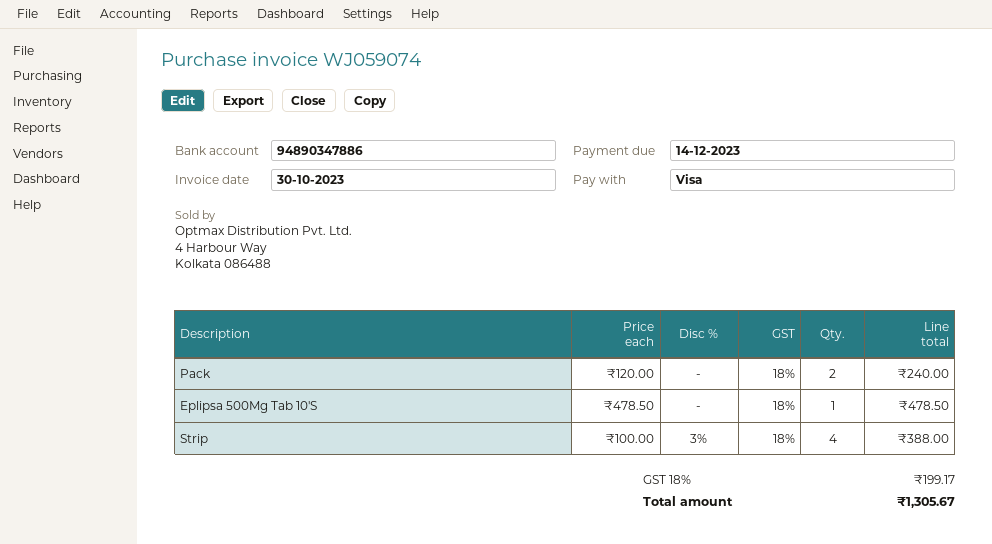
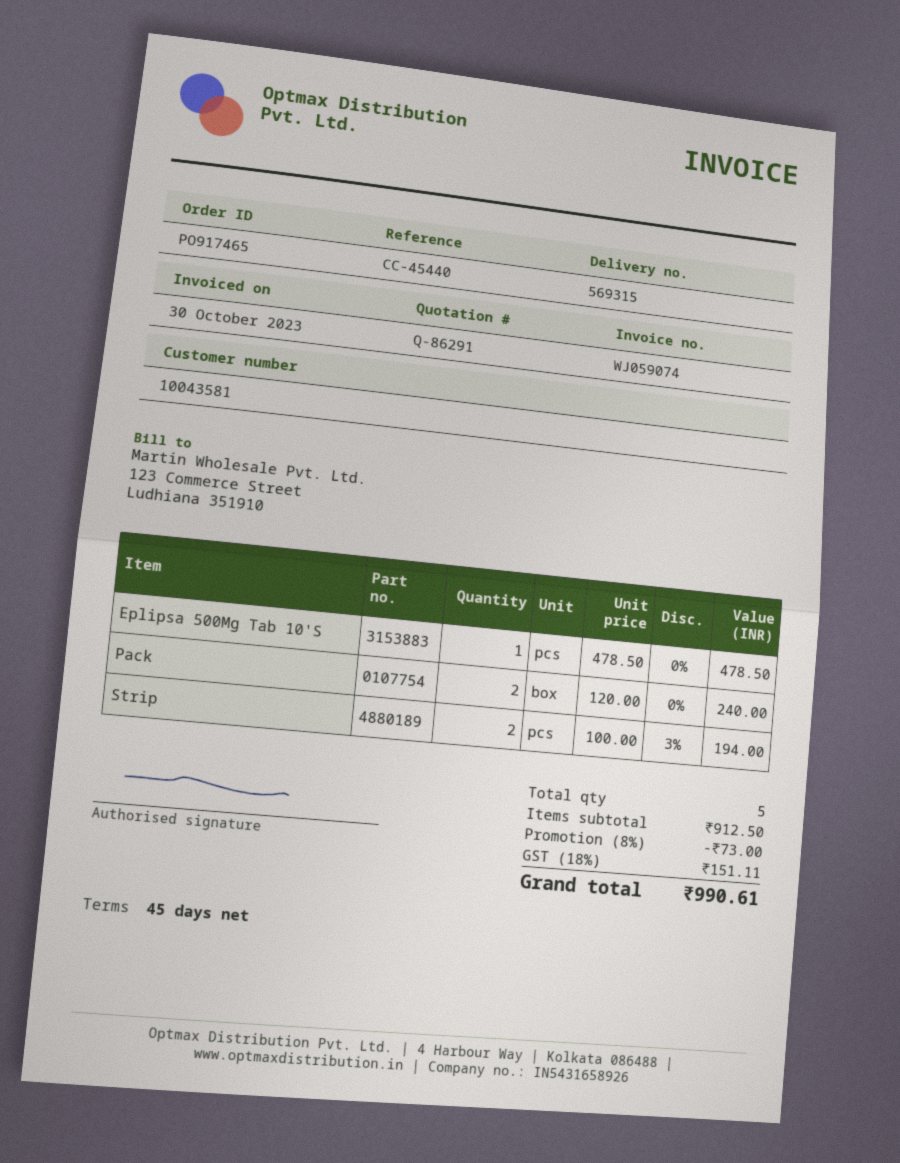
Strip: 4 x 100.00 - 3% = 388.00 -> 2 x 100.00 - 3% = 194.00
discount: none -> 8% = 73.00
tax: 18% = 199.17 -> 18% = 151.11
total: 1305.67 -> 990.61

